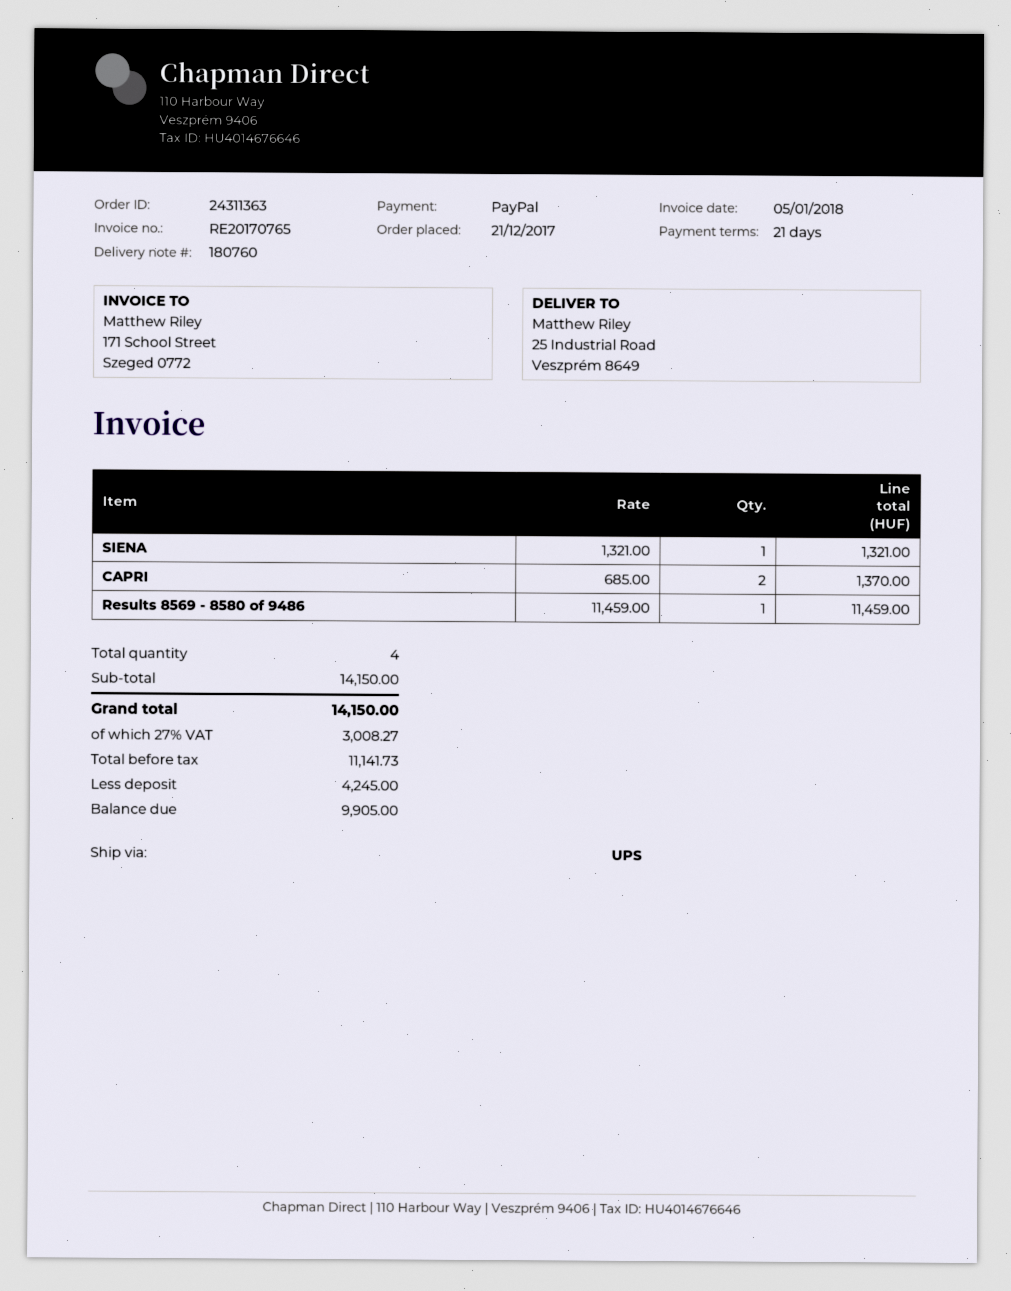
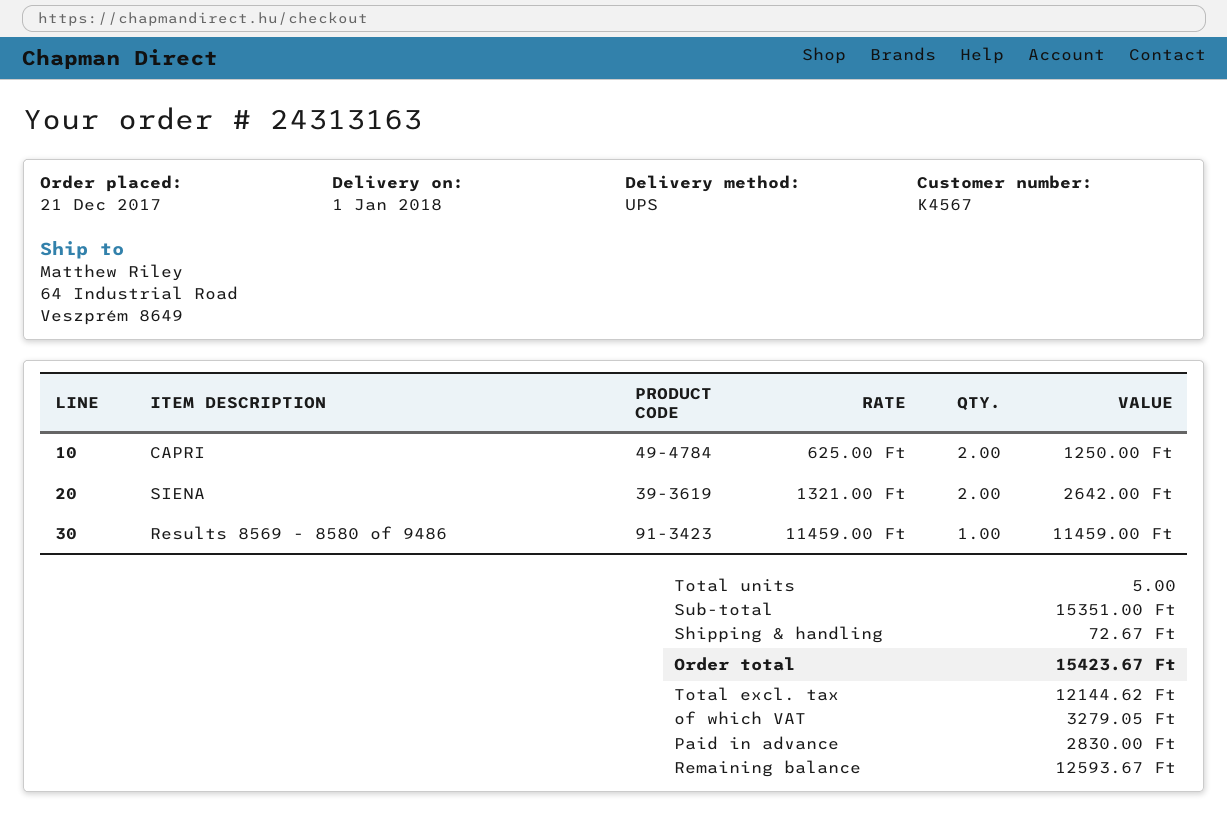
order number: 24311363 -> 24313163
ship to: 25 Industrial Road, Veszprém 8649 -> 64 Industrial Road, Veszprém 8649
SIENA: 1 x 1321.00 = 1321.00 -> 2 x 1321.00 = 2642.00
CAPRI: 2 x 685.00 = 1370.00 -> 2 x 625.00 = 1250.00
total quantity: 4 -> 5
subtotal: 14150.00 -> 15351.00
shipping: none -> 72.67
net: 11141.73 -> 12144.62
tax: 3008.27 -> 3279.05
total: 14150.00 -> 15423.67
deposit: 4245.00 -> 2830.00
balance: 9905.00 -> 12593.67

